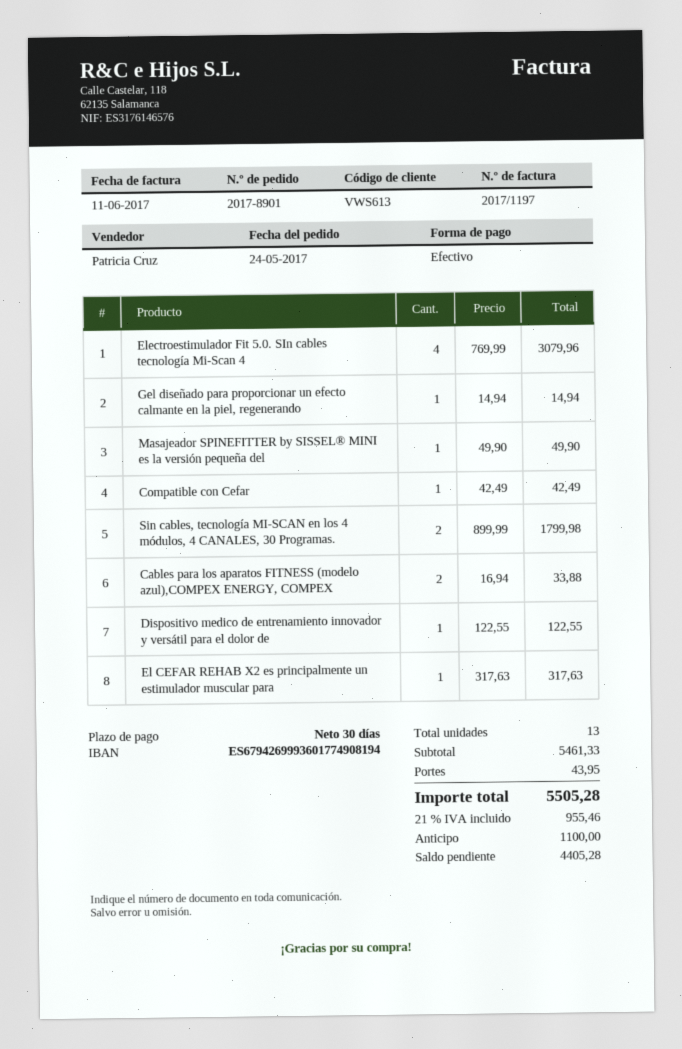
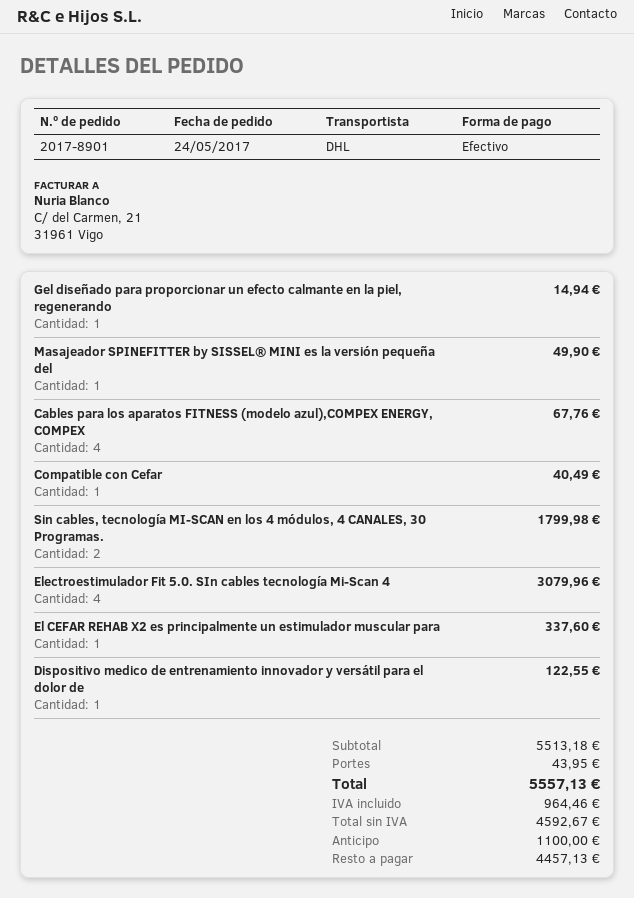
Compatible con Cefar: 1 for 42.49 -> 1 for 40.49
Cables para los aparatos FITNESS (modelo azul),COMPEX ENERGY, COMPEX: 2 for 33.88 -> 4 for 67.76
El CEFAR REHAB X2 es principalmente un estimulador muscular para: 1 for 317.63 -> 1 for 337.60
subtotal: 5461.33 -> 5513.18
tax: 955.46 -> 964.46
total: 5505.28 -> 5557.13
balance: 4405.28 -> 4457.13

